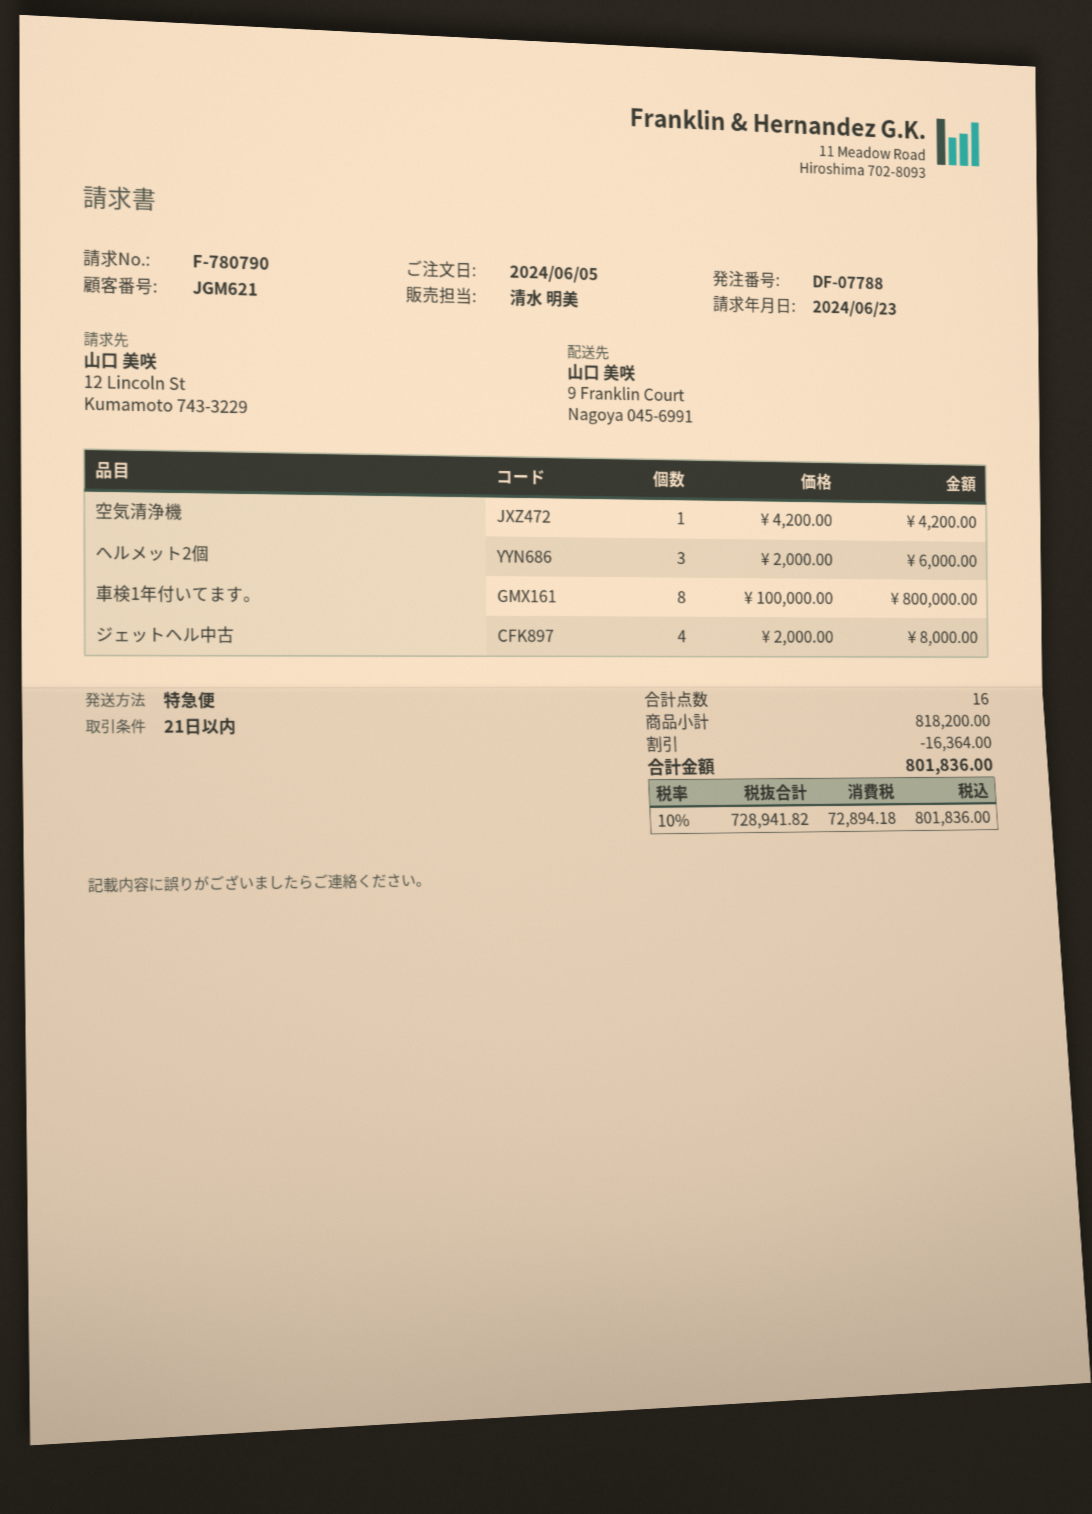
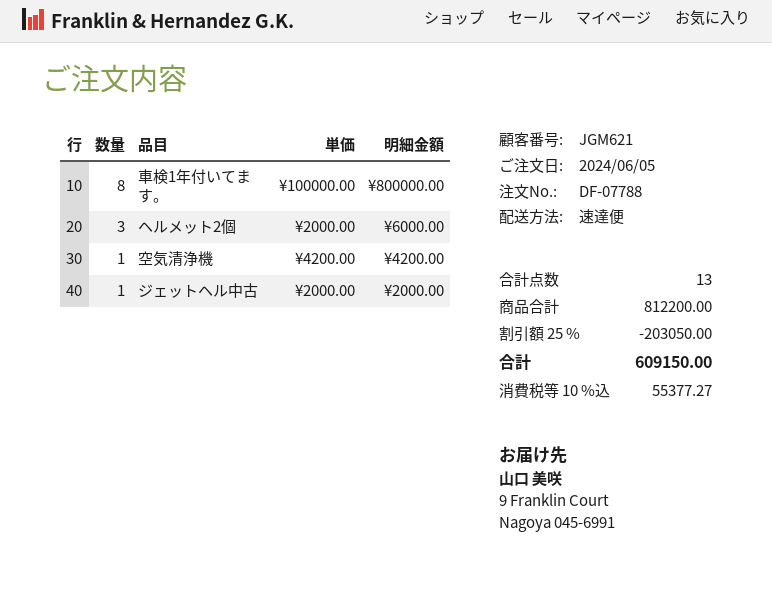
ジェットヘル中古: 4 x 2000.00 = 8000.00 -> 1 x 2000.00 = 2000.00
total quantity: 16 -> 13
subtotal: 818200.00 -> 812200.00
discount: 16364.00 -> 203050.00
tax: 10% = 72894.18 -> 10% = 55377.27
total: 801836.00 -> 609150.00

